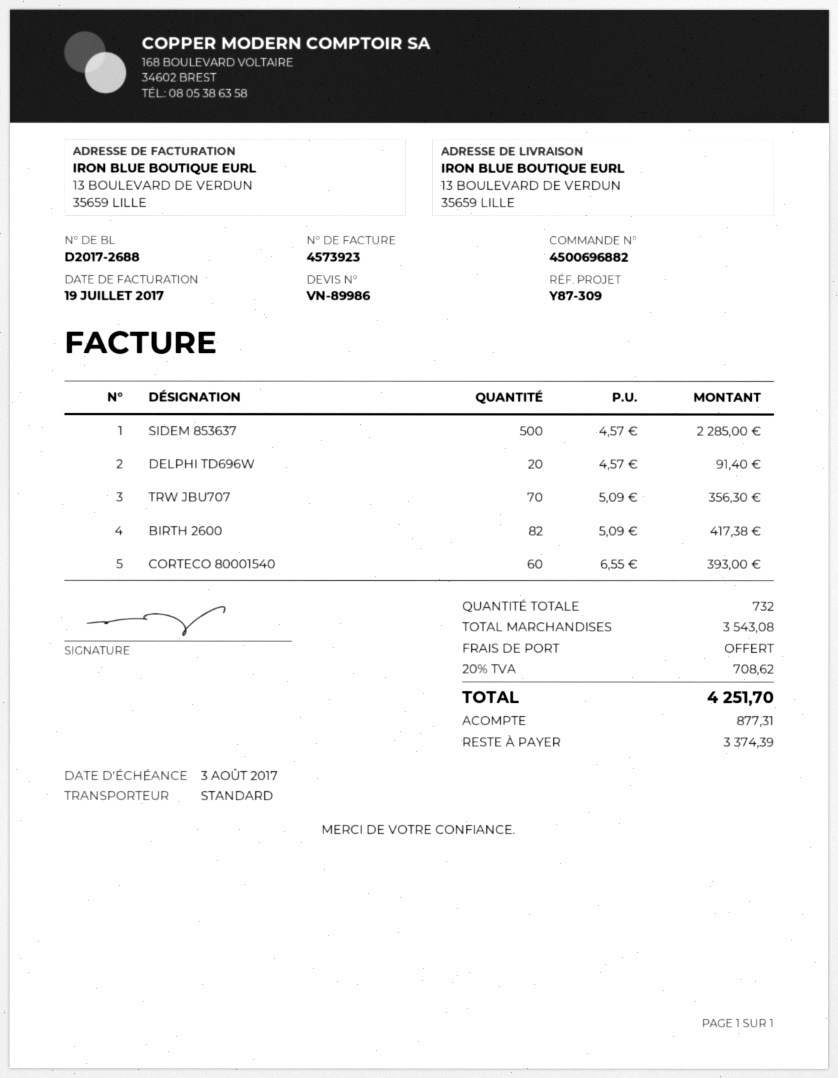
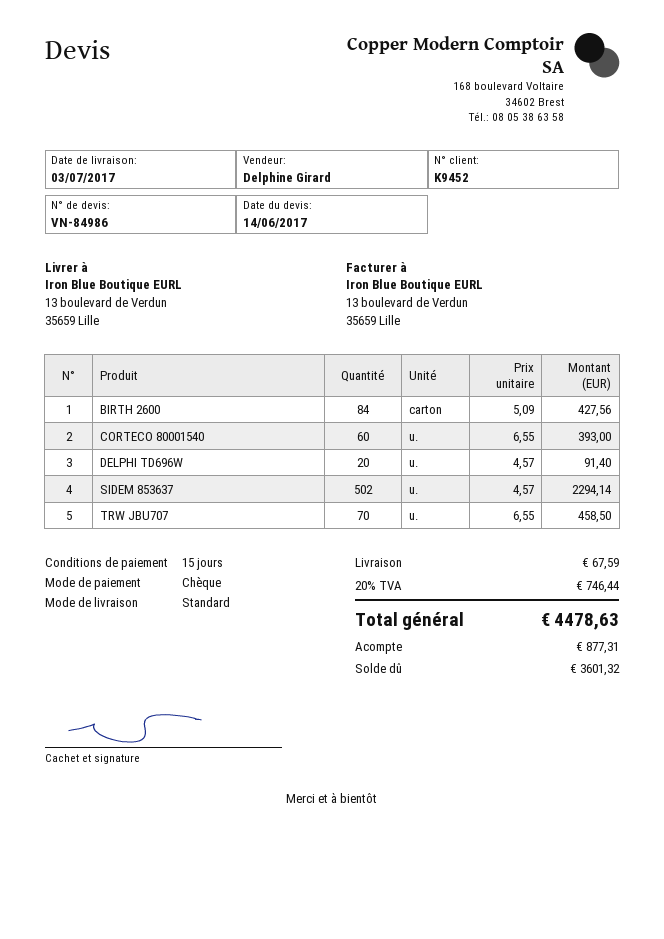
quote number: VN-89986 -> VN-84986
SIDEM 853637: 500 x 4.57 = 2285.00 -> 502 x 4.57 = 2294.14
TRW JBU707: 70 x 5.09 = 356.30 -> 70 x 6.55 = 458.50
BIRTH 2600: 82 x 5.09 = 417.38 -> 84 x 5.09 = 427.56
shipping: 0.00 -> 67.59
tax: 20% = 708.62 -> 20% = 746.44
total: 4251.70 -> 4478.63
balance: 3374.39 -> 3601.32

